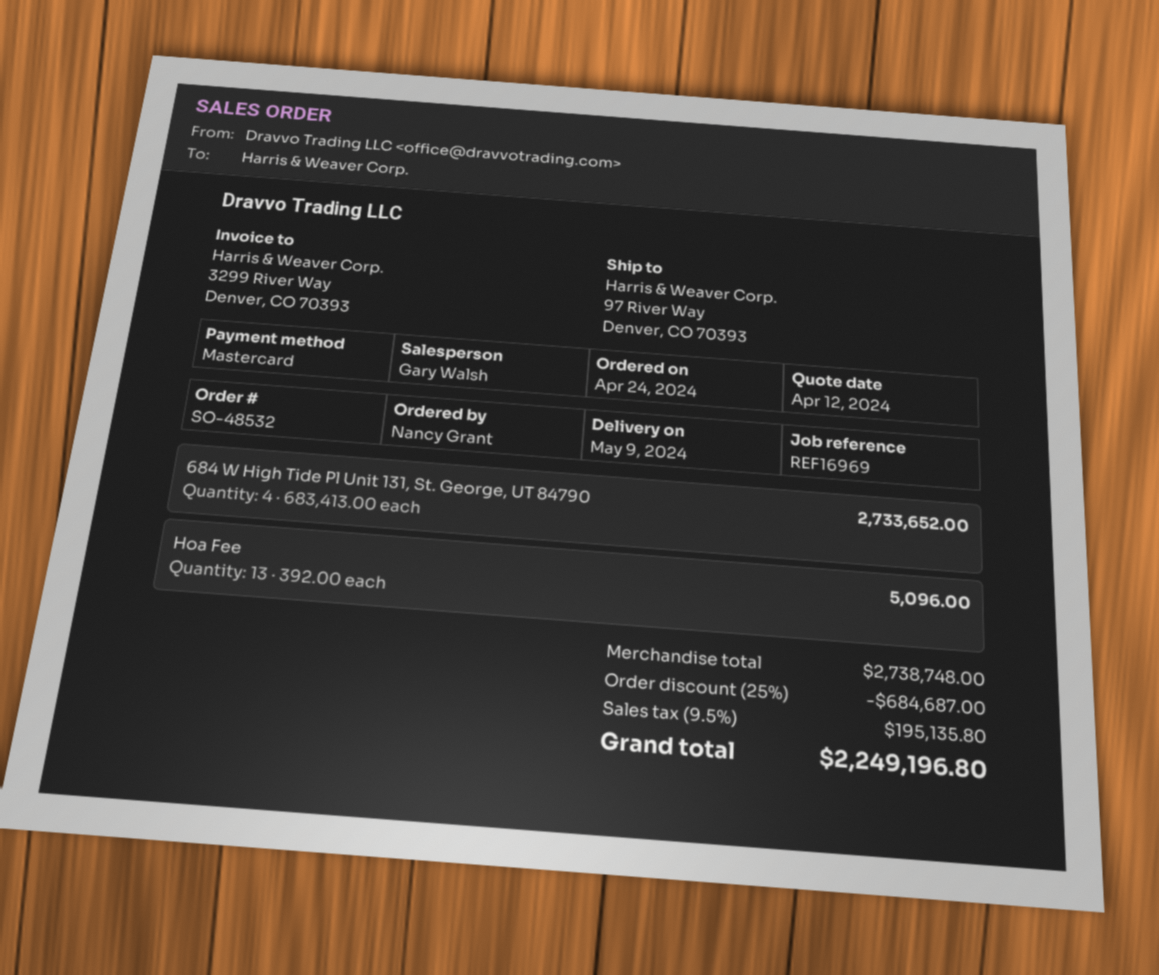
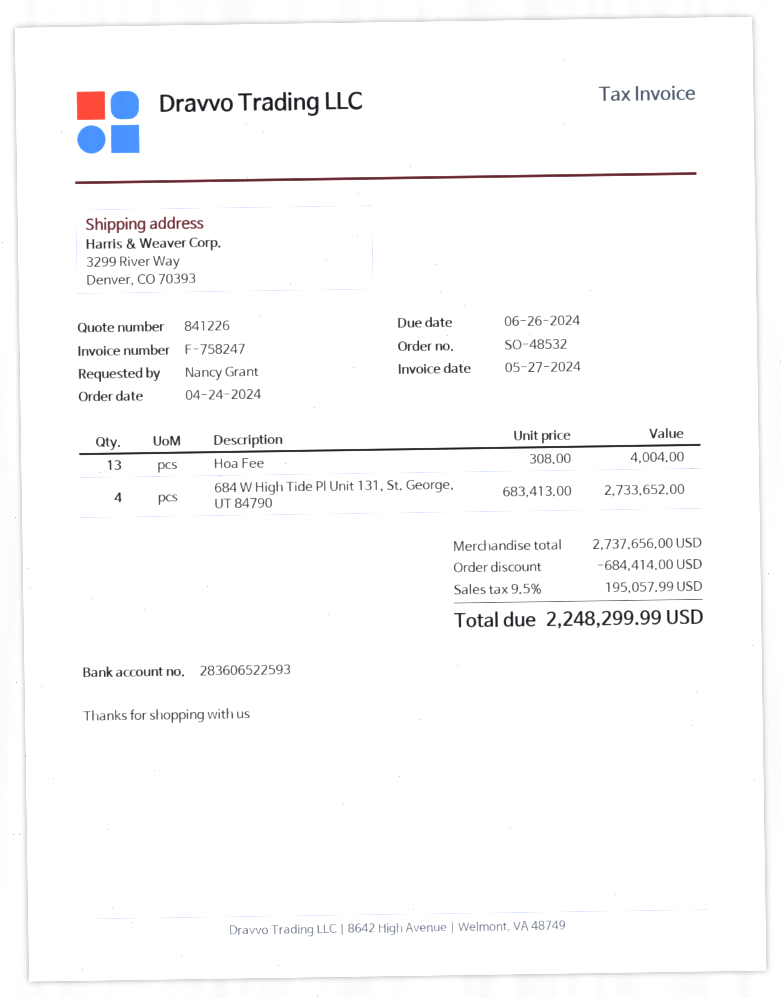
ship to: 97 River Way, Denver, CO 70393 -> 3299 River Way, Denver, CO 70393
Hoa Fee: 13 x 392.00 = 5096.00 -> 13 x 308.00 = 4004.00
subtotal: 2738748.00 -> 2737656.00
discount: 684687.00 -> 684414.00
tax: 9.5% = 195135.80 -> 9.5% = 195057.99
total: 2249196.80 -> 2248299.99

